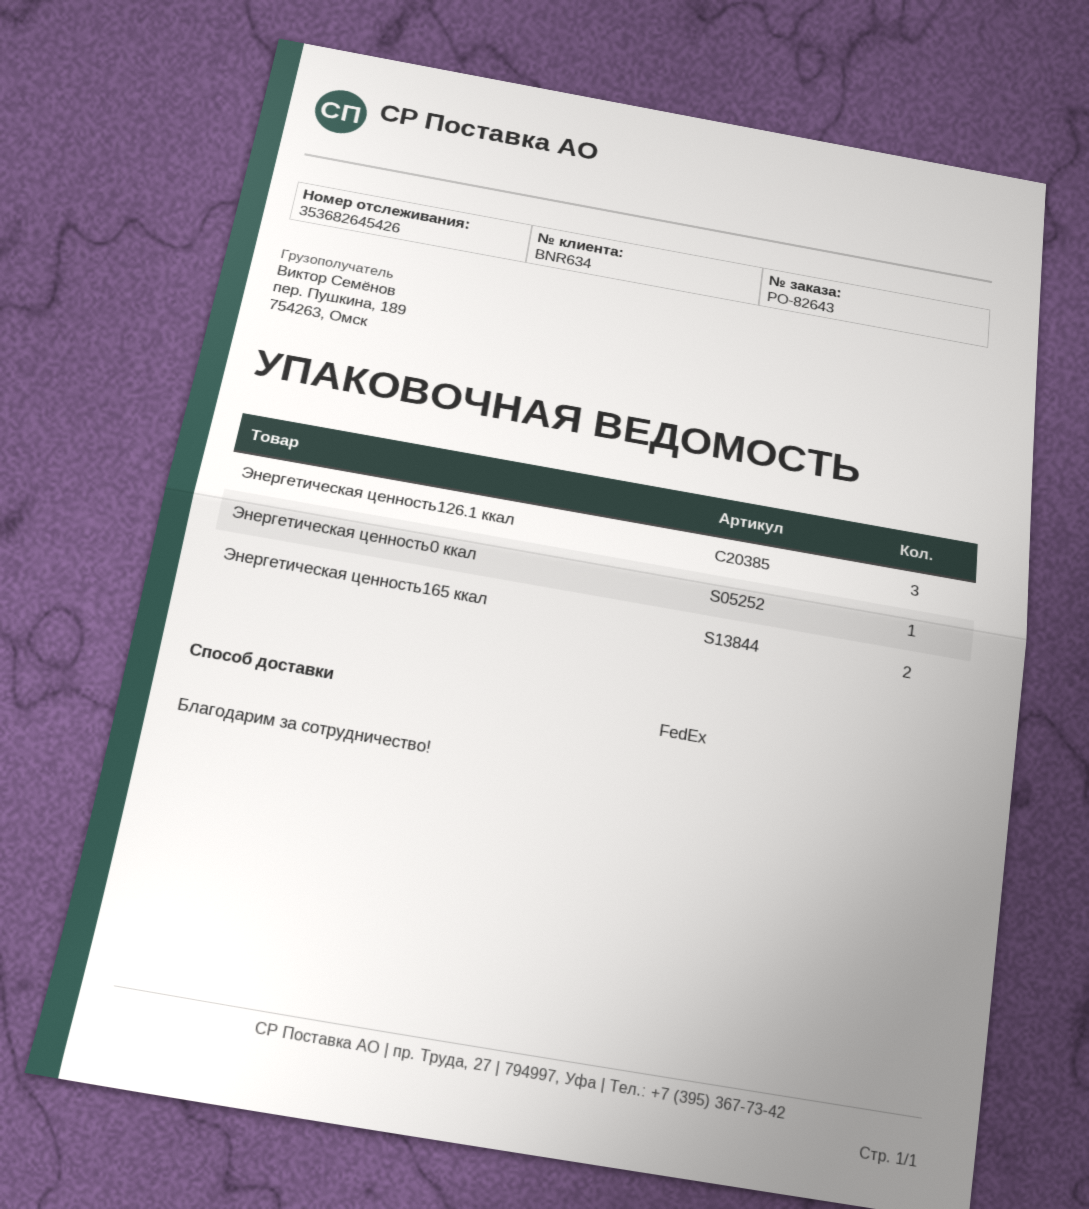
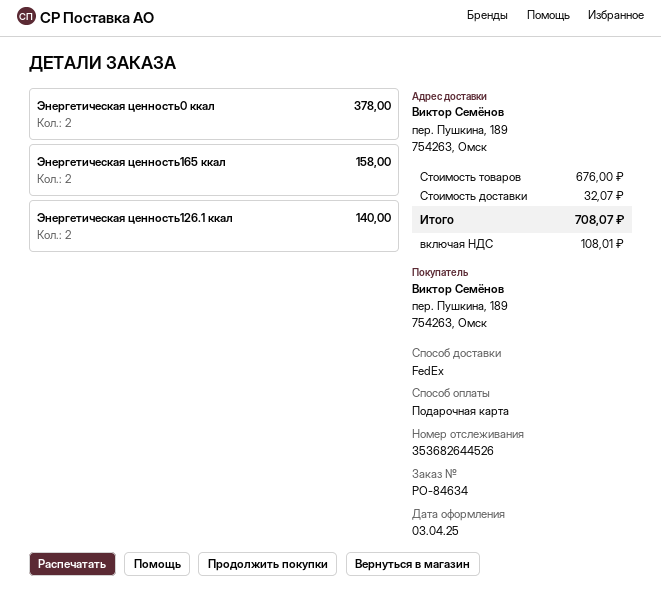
order number: PO-82643 -> PO-84634
tracking number: 353682645426 -> 353682644526
Энергетическая ценность126.1 ккал: 3 -> 2
Энергетическая ценность0 ккал: 1 -> 2

